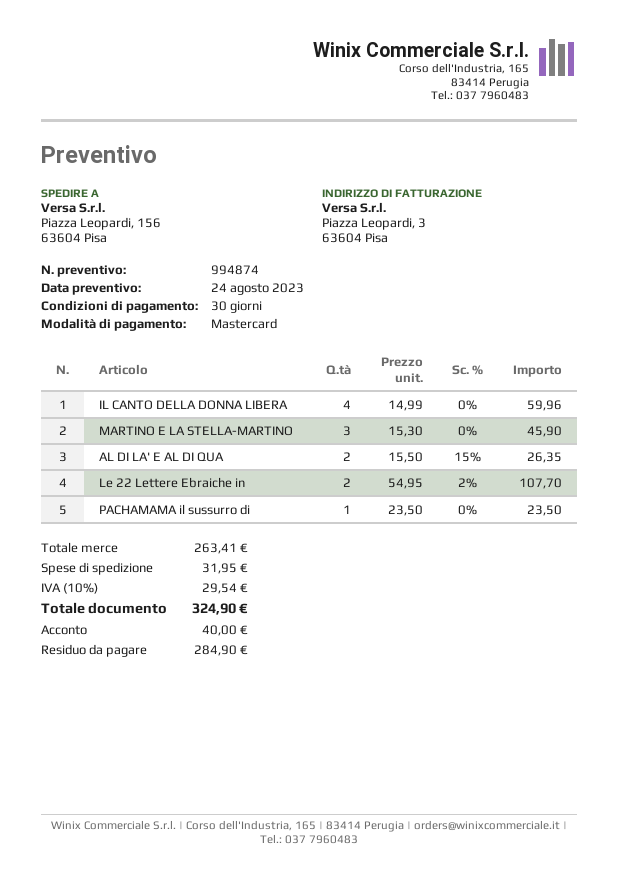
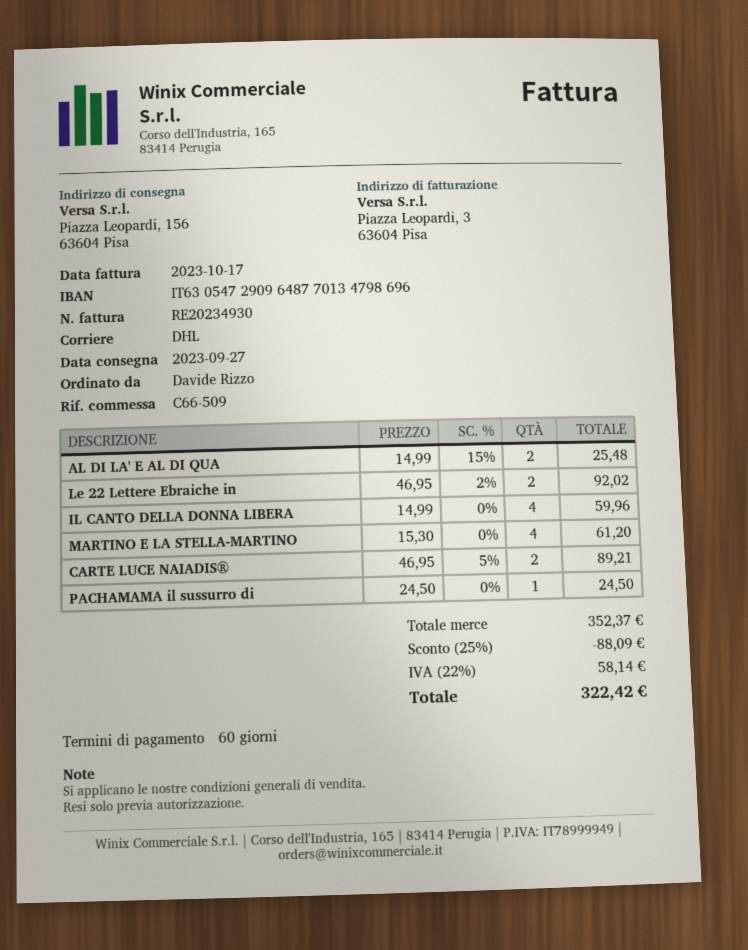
payment terms: 30 days -> 60 days
MARTINO E LA STELLA-MARTINO: 3 x 15.30 = 45.90 -> 4 x 15.30 = 61.20
AL DI LA' E AL DI QUA: 2 x 15.50 - 15% = 26.35 -> 2 x 14.99 - 15% = 25.48
Le 22 Lettere Ebraiche in: 2 x 54.95 - 2% = 107.70 -> 2 x 46.95 - 2% = 92.02
PACHAMAMA il sussurro di: 1 x 23.50 = 23.50 -> 1 x 24.50 = 24.50
CARTE LUCE NAIADIS®: none -> 2 x 46.95 - 5% = 89.21
subtotal: 263.41 -> 352.37
discount: none -> 25% = 88.09
shipping: 31.95 -> none
tax: 10% = 29.54 -> 22% = 58.14
total: 324.90 -> 322.42

